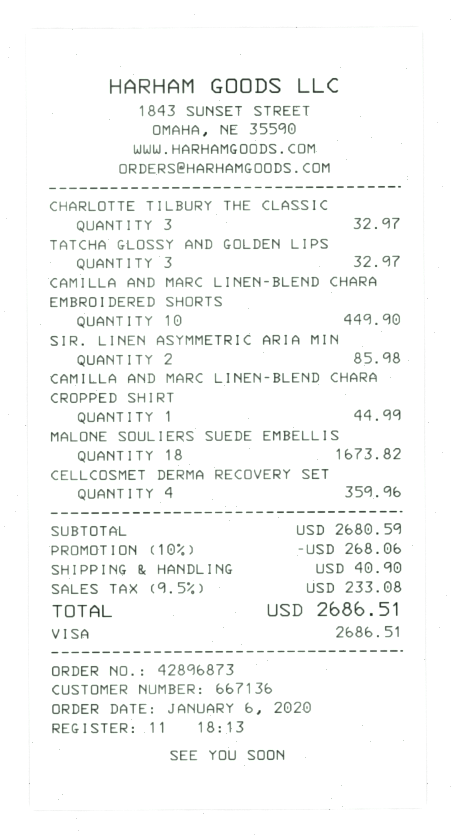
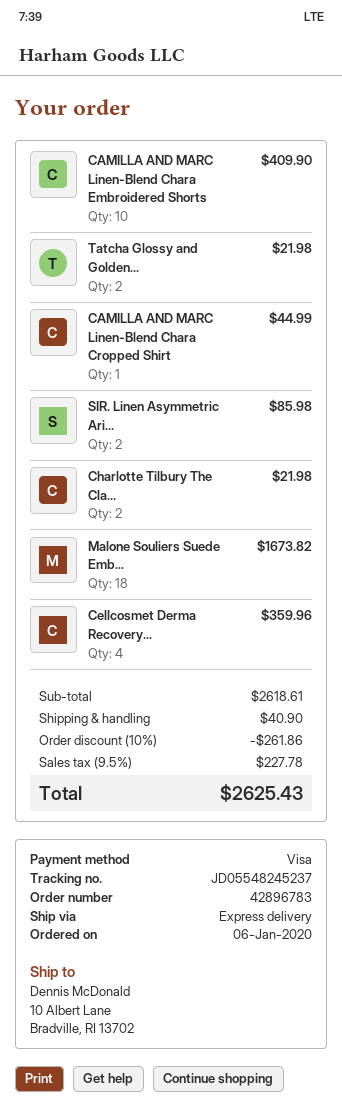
order number: 42896873 -> 42896783
CHARLOTTE TILBURY THE CLASSIC: 3 for 32.97 -> 2 for 21.98
TATCHA GLOSSY AND GOLDEN LIPS: 3 for 32.97 -> 2 for 21.98
CAMILLA AND MARC LINEN-BLEND CHARA EMBROIDERED SHORTS: 10 for 449.90 -> 10 for 409.90
subtotal: 2680.59 -> 2618.61
discount: 10% = 268.06 -> 10% = 261.86
tax: 9.5% = 233.08 -> 9.5% = 227.78
total: 2686.51 -> 2625.43

